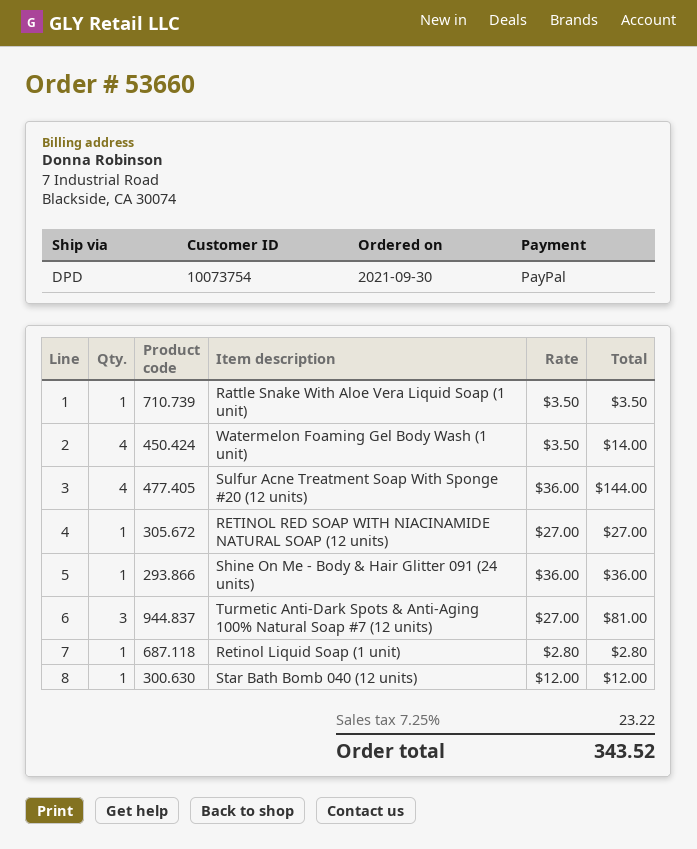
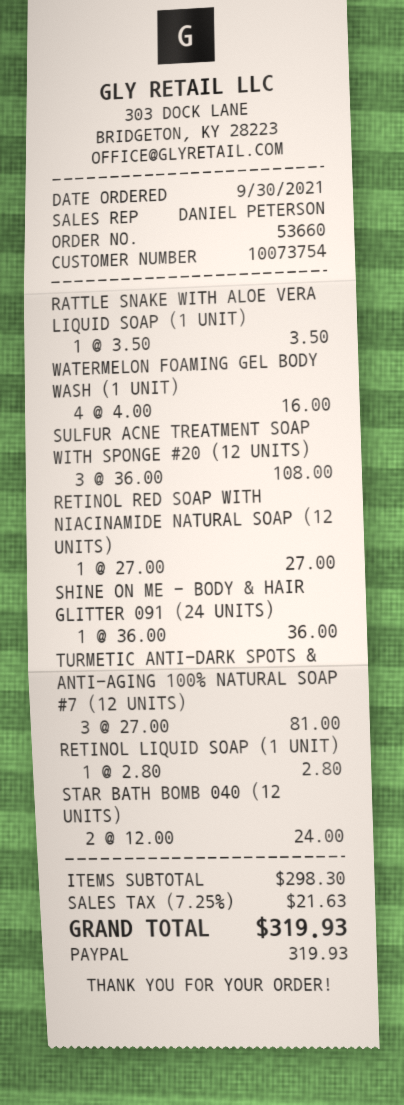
Watermelon Foaming Gel Body Wash (1 unit): 4 x 3.50 = 14.00 -> 4 x 4.00 = 16.00
Sulfur Acne Treatment Soap With Sponge #20 (12 units): 4 x 36.00 = 144.00 -> 3 x 36.00 = 108.00
Star Bath Bomb 040 (12 units): 1 x 12.00 = 12.00 -> 2 x 12.00 = 24.00
tax: 7.25% = 23.22 -> 7.25% = 21.63
total: 343.52 -> 319.93

